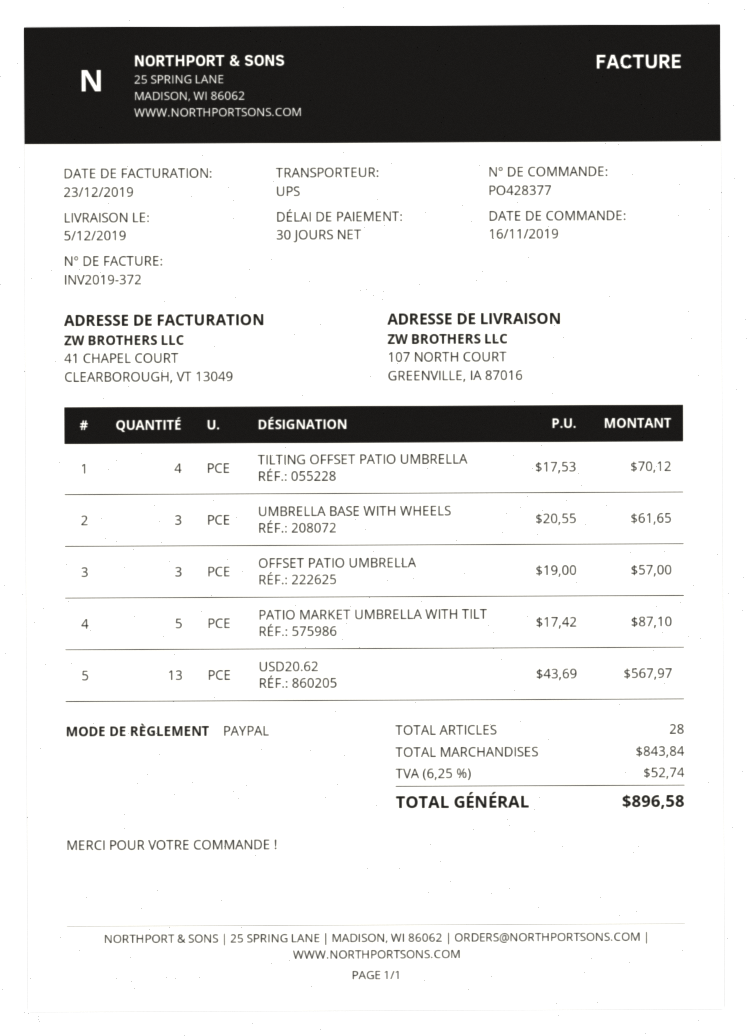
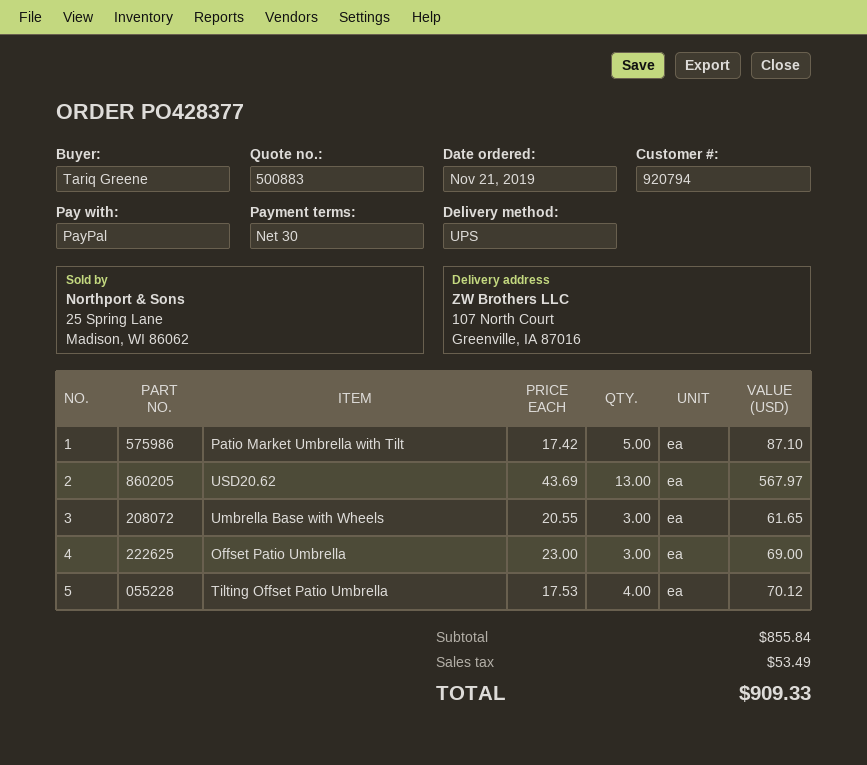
order date: 2019-11-16 -> 2019-11-21
OFFSET PATIO UMBRELLA: 3 x 19.00 = 57.00 -> 3 x 23.00 = 69.00
subtotal: 843.84 -> 855.84
tax: 52.74 -> 53.49
total: 896.58 -> 909.33

